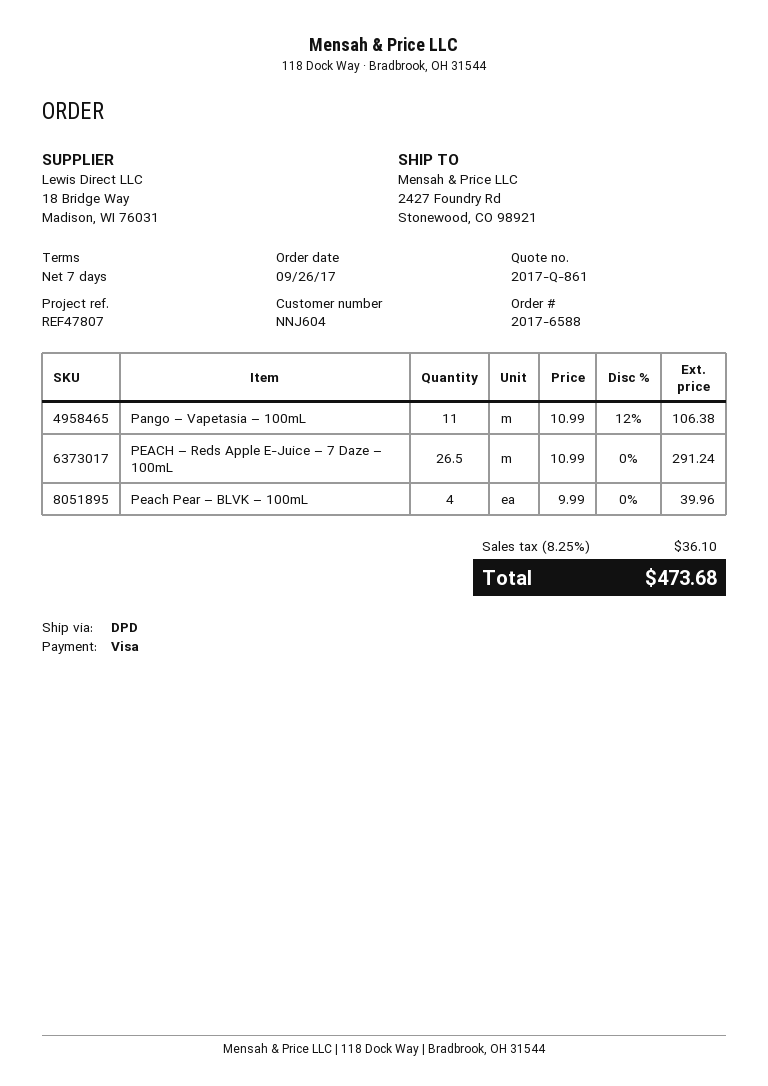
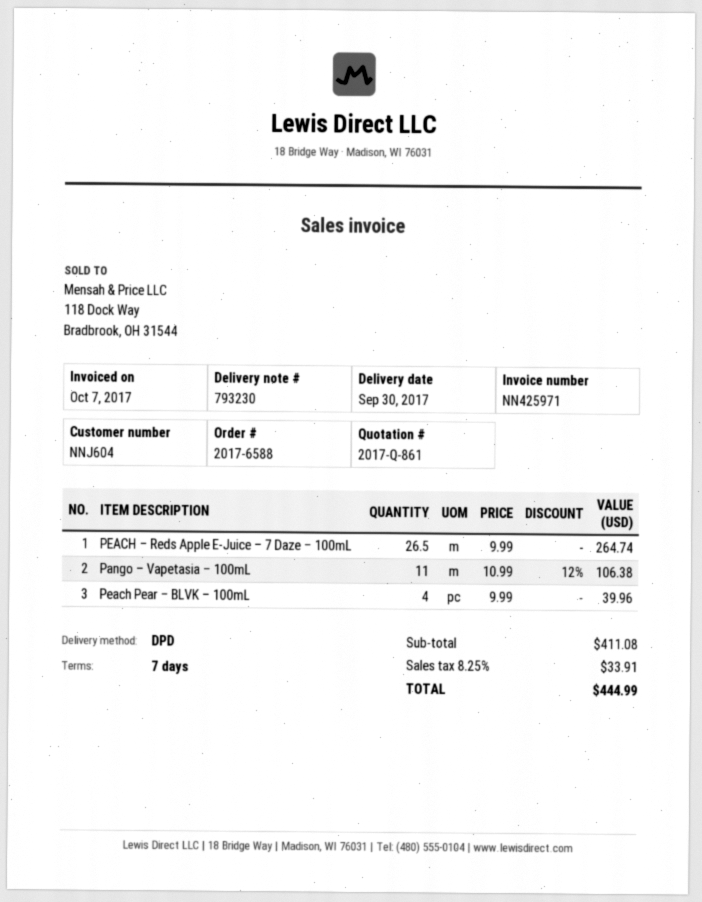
PEACH – Reds Apple E-Juice – 7 Daze – 100mL: 26.5 x 10.99 = 291.24 -> 26.5 x 9.99 = 264.74
tax: 8.25% = 36.10 -> 8.25% = 33.91
total: 473.68 -> 444.99

